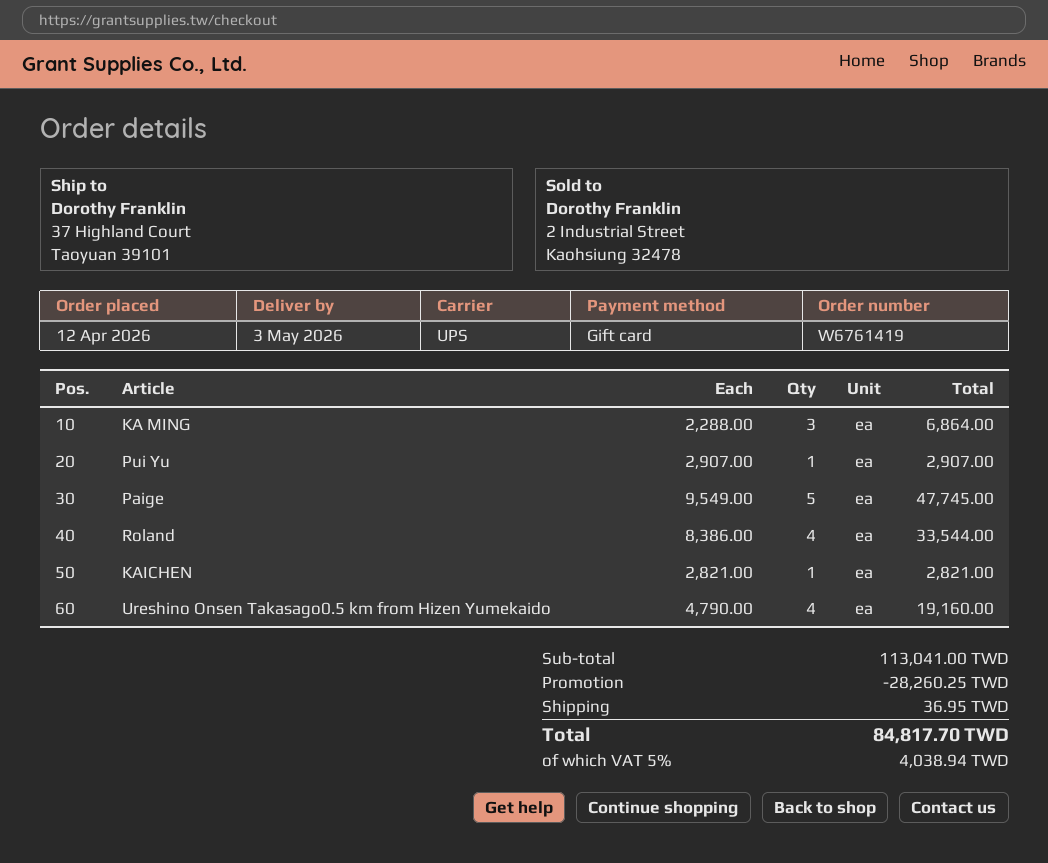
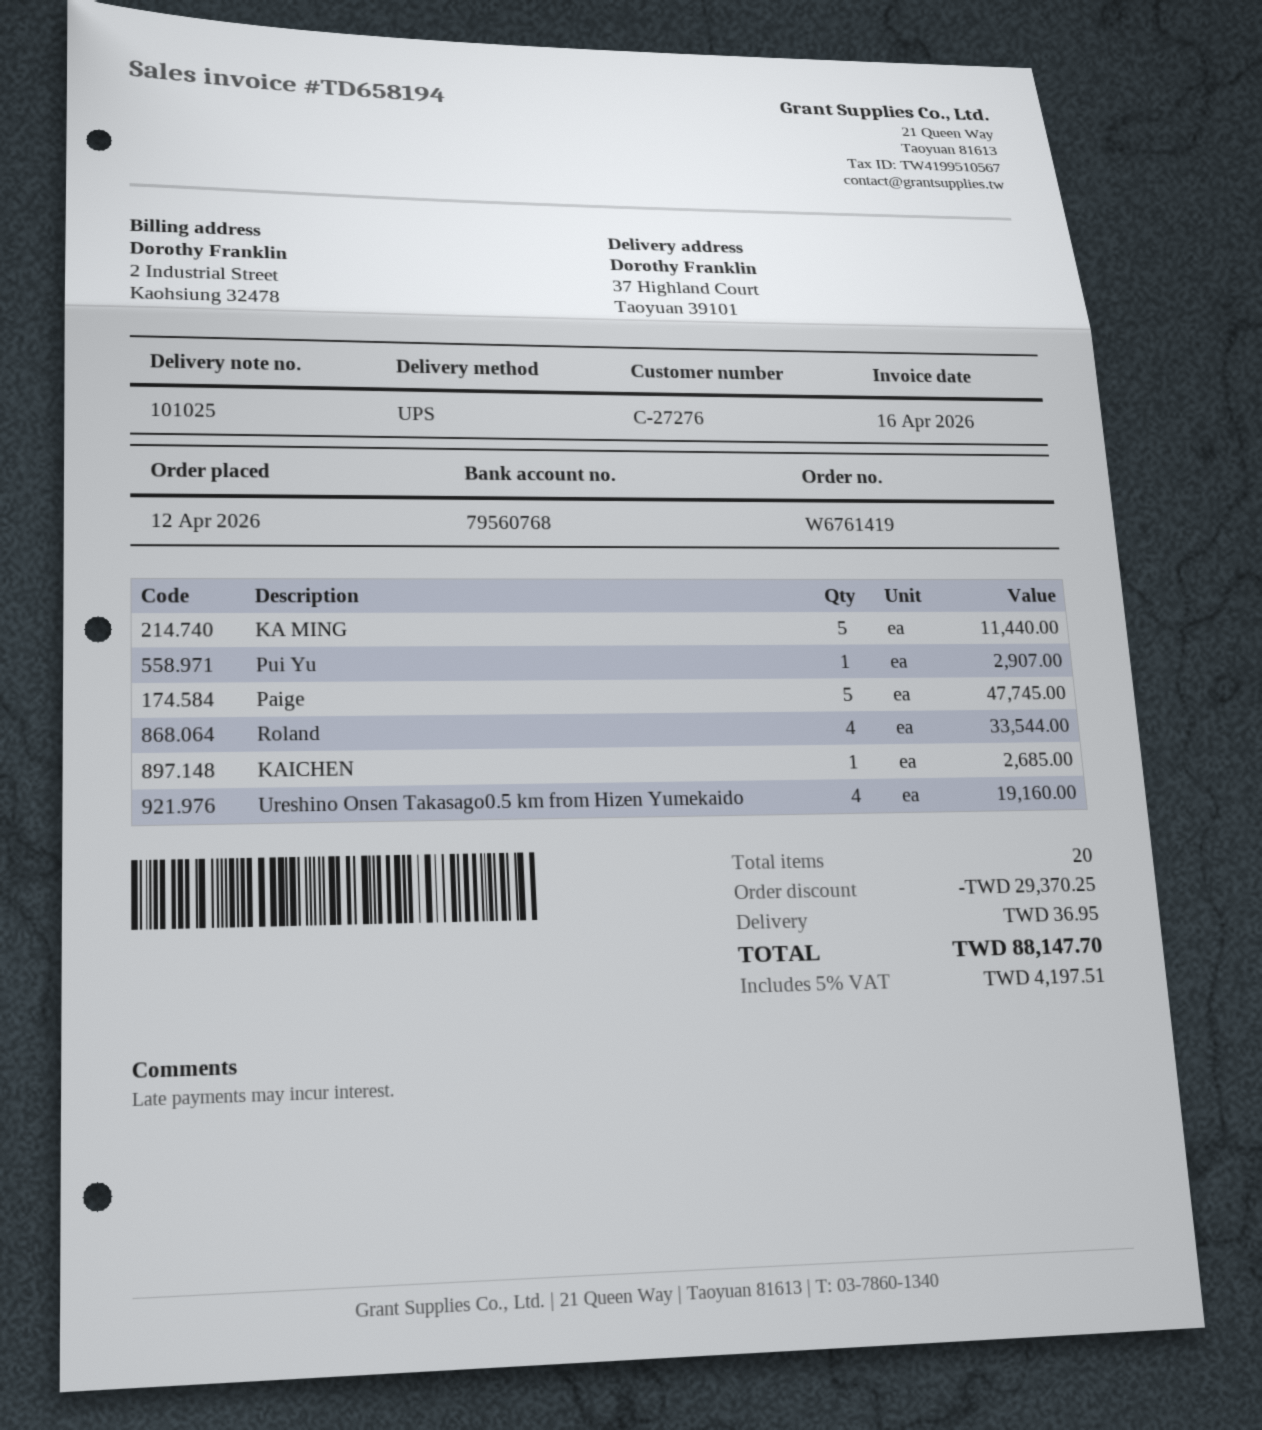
KA MING: 3 for 6864.00 -> 5 for 11440.00
KAICHEN: 1 for 2821.00 -> 1 for 2685.00
discount: 28260.25 -> 29370.25
tax: 5% = 4038.94 -> 5% = 4197.51
total: 84817.70 -> 88147.70

